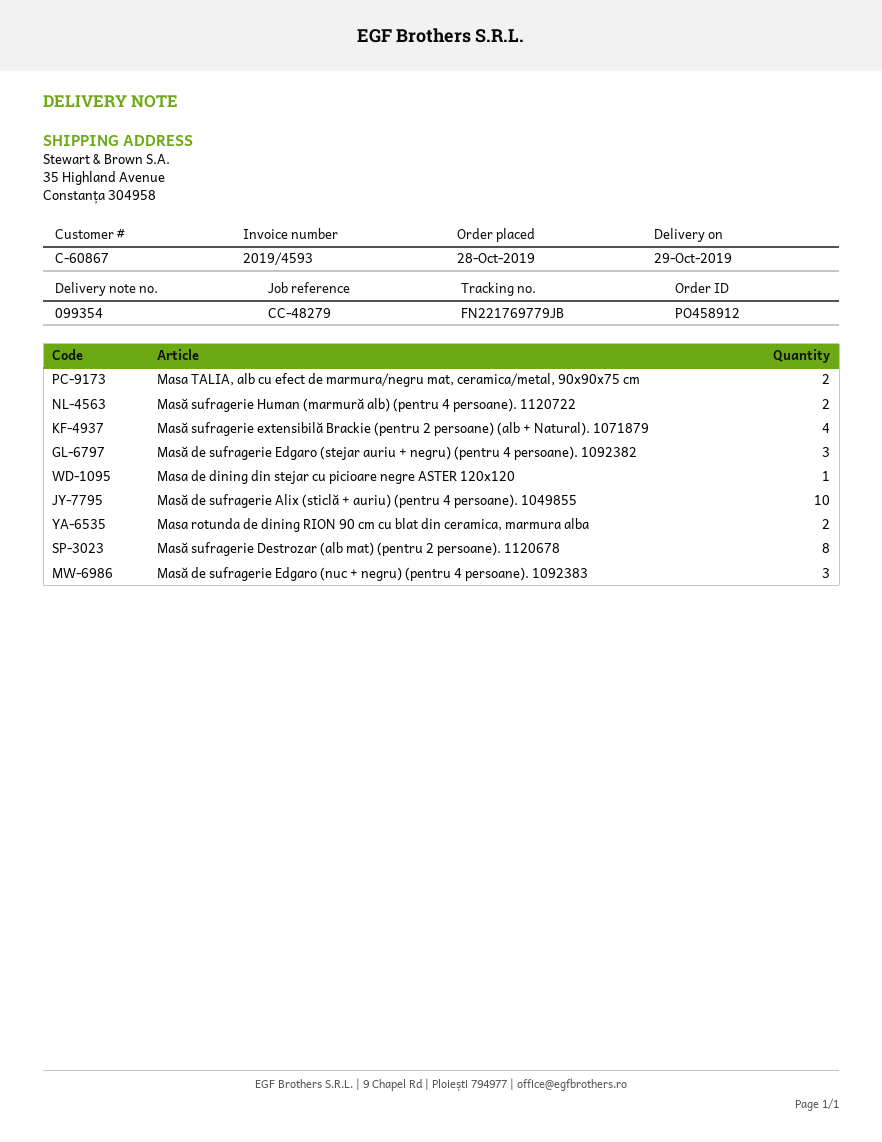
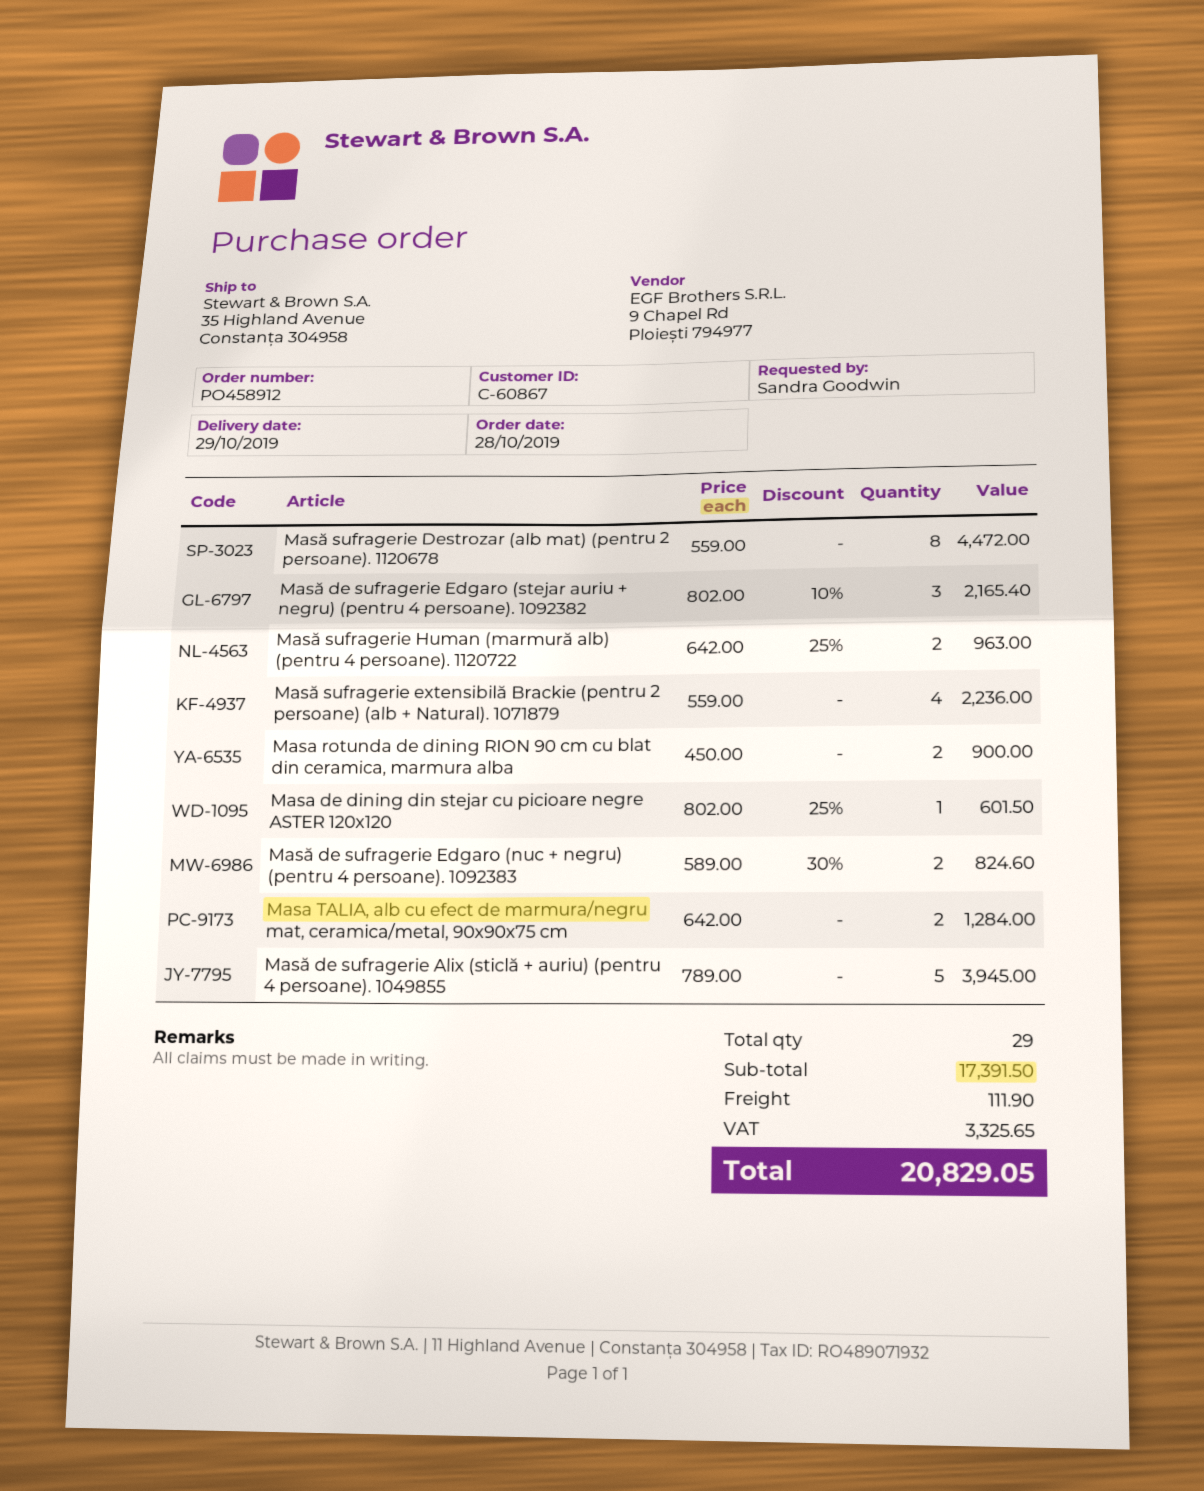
Masă de sufragerie Alix (sticlă + auriu) (pentru 4 persoane). 1049855: 10 -> 5
Masă de sufragerie Edgaro (nuc + negru) (pentru 4 persoane). 1092383: 3 -> 2

